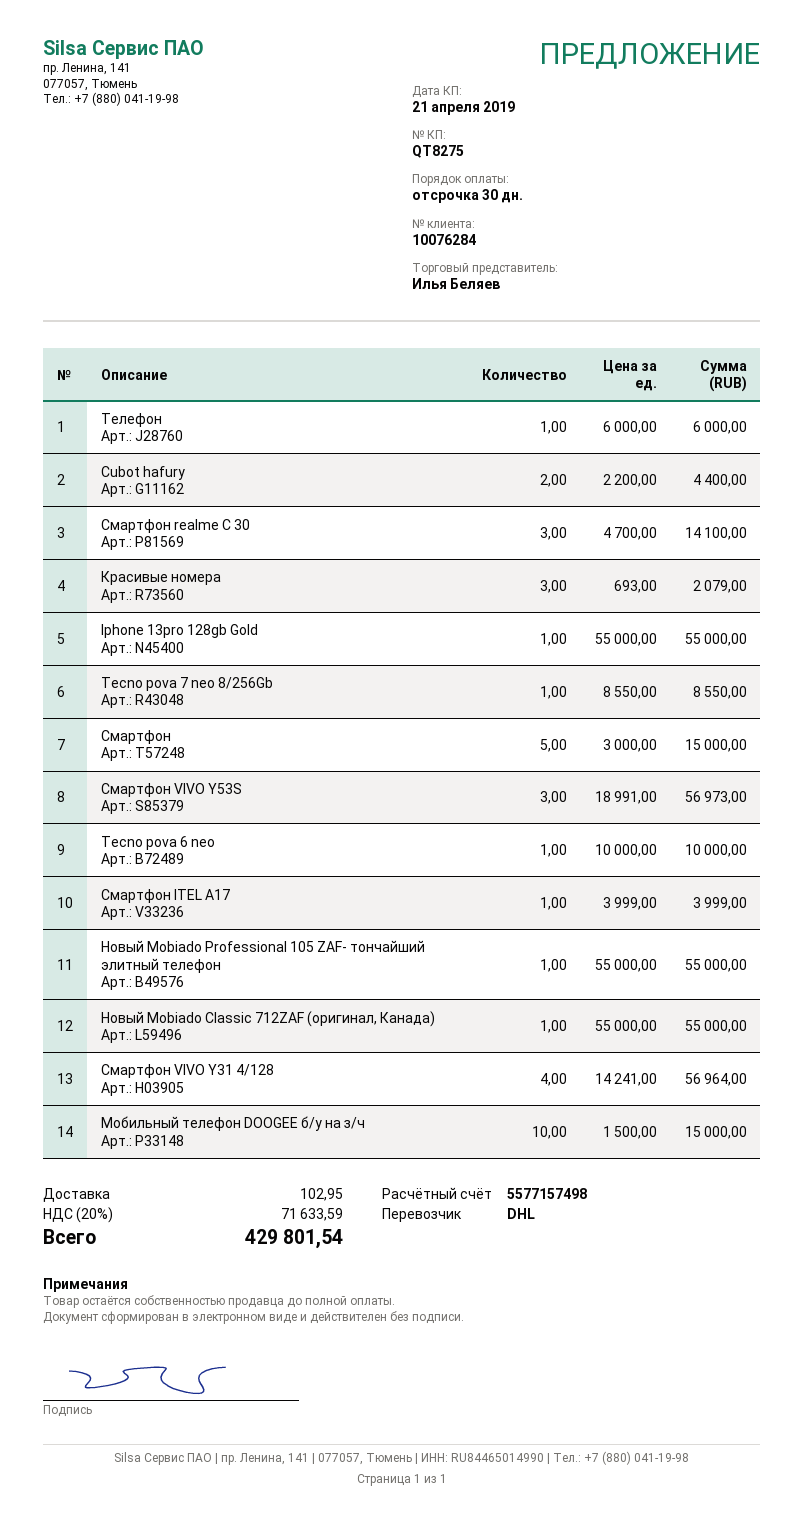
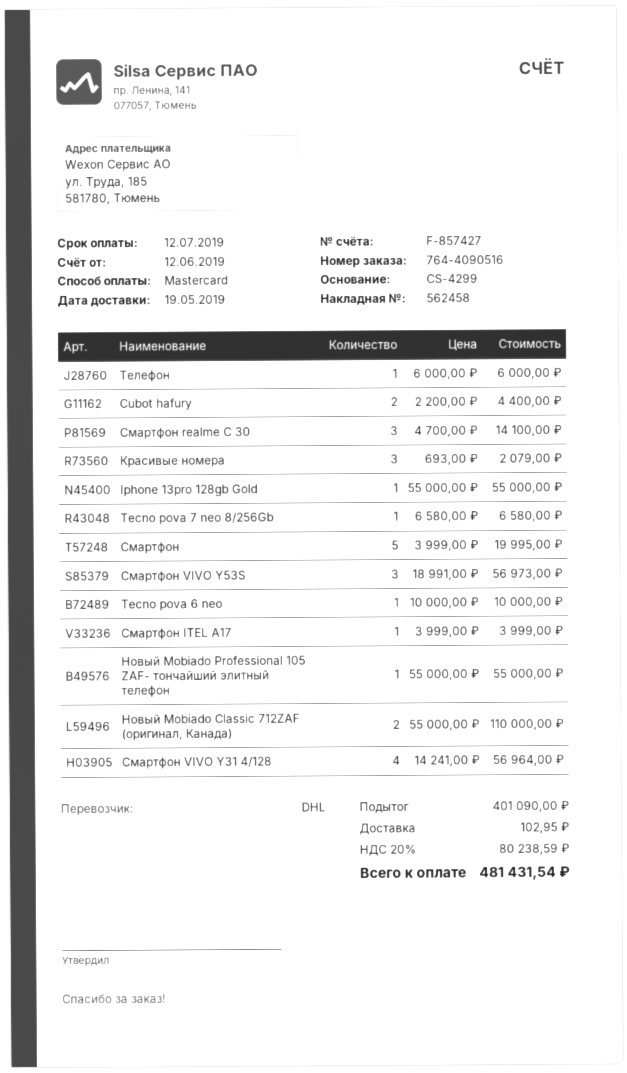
Tecno pova 7 neo 8/256Gb: 1 x 8550.00 = 8550.00 -> 1 x 6580.00 = 6580.00
Смартфон: 5 x 3000.00 = 15000.00 -> 5 x 3999.00 = 19995.00
Новый Mobiado Classic 712ZAF (оригинал, Канада): 1 x 55000.00 = 55000.00 -> 2 x 55000.00 = 110000.00
Мобильный телефон DOOGEE б/у на з/ч: 10 x 1500.00 = 15000.00 -> none
tax: 20% = 71633.59 -> 20% = 80238.59
total: 429801.54 -> 481431.54

